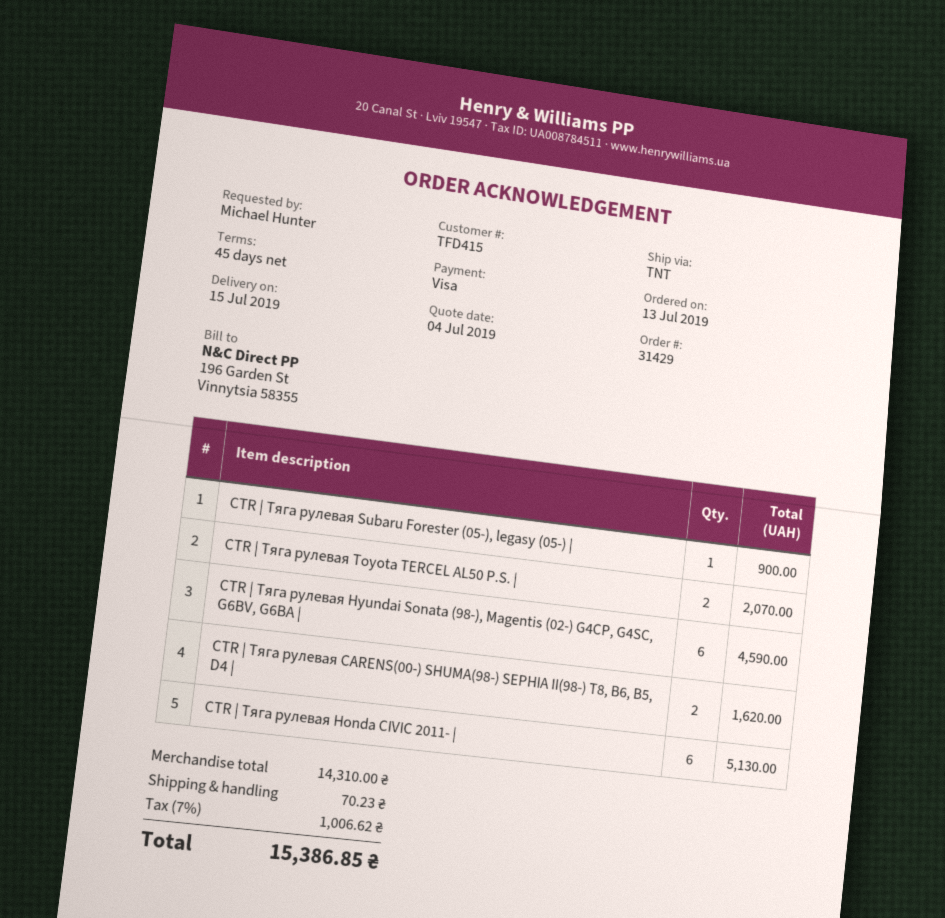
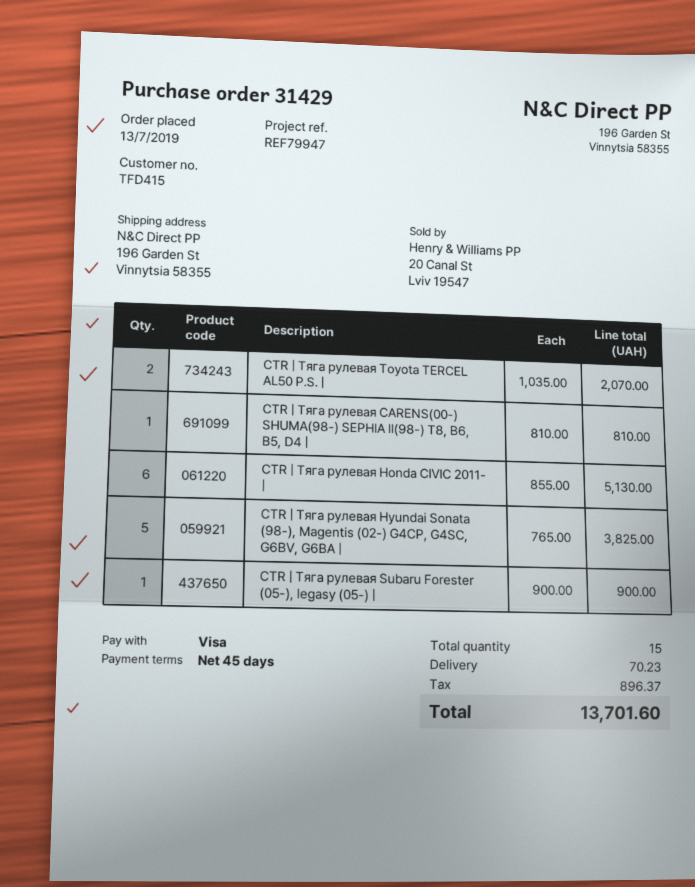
CTR | Тяга рулевая Hyundai Sonata (98-), Magentis (02-) G4CP, G4SC, G6BV, G6BA |: 6 for 4590.00 -> 5 for 3825.00
CTR | Тяга рулевая CARENS(00-) SHUMA(98-) SEPHIA II(98-) T8, B6, B5, D4 |: 2 for 1620.00 -> 1 for 810.00
tax: 1006.62 -> 896.37
total: 15386.85 -> 13701.60

